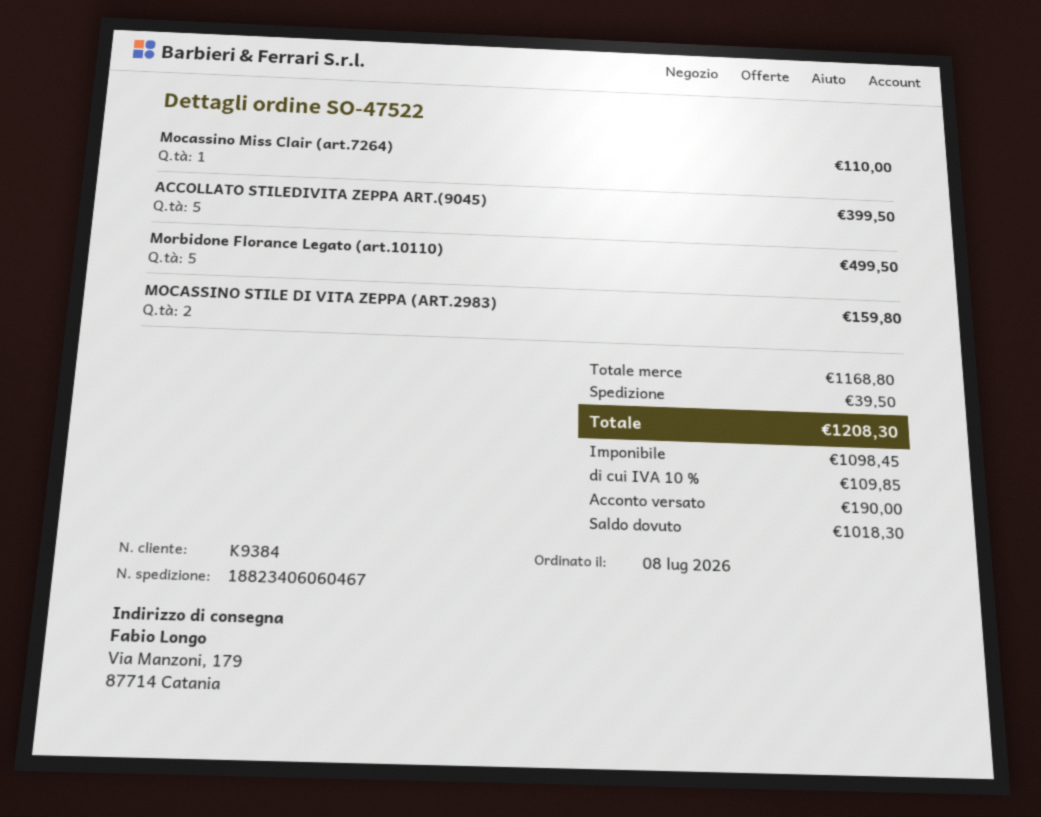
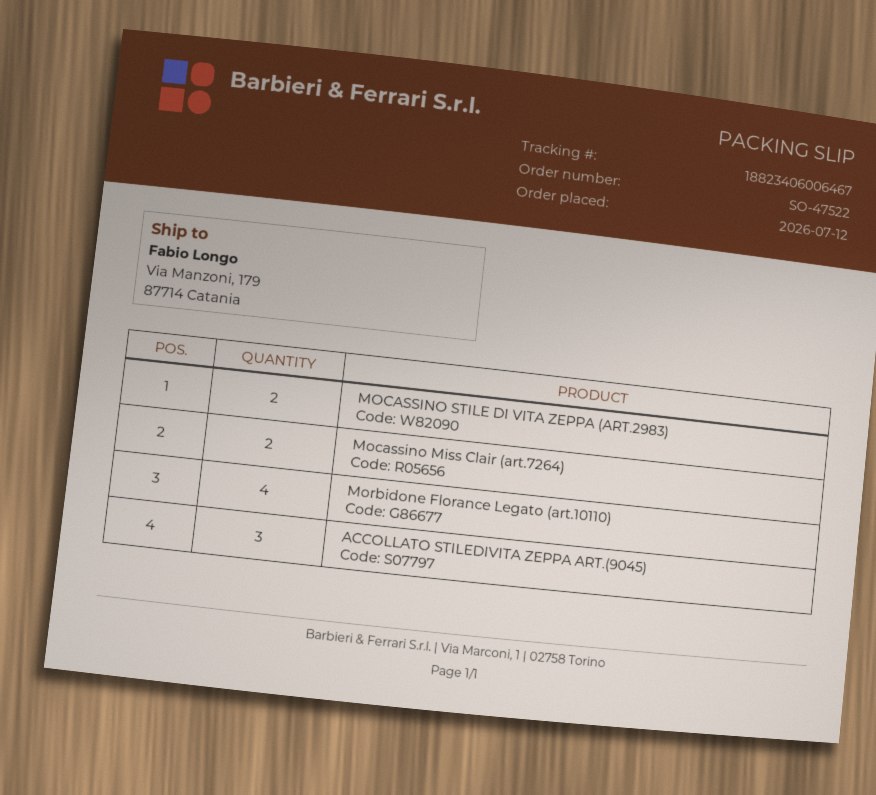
order date: 2026-07-08 -> 2026-07-12
tracking number: 18823406060467 -> 18823406006467
Mocassino Miss Clair (art.7264): 1 -> 2
ACCOLLATO STILEDIVITA ZEPPA ART.(9045): 5 -> 3
Morbidone Florance Legato (art.10110): 5 -> 4

